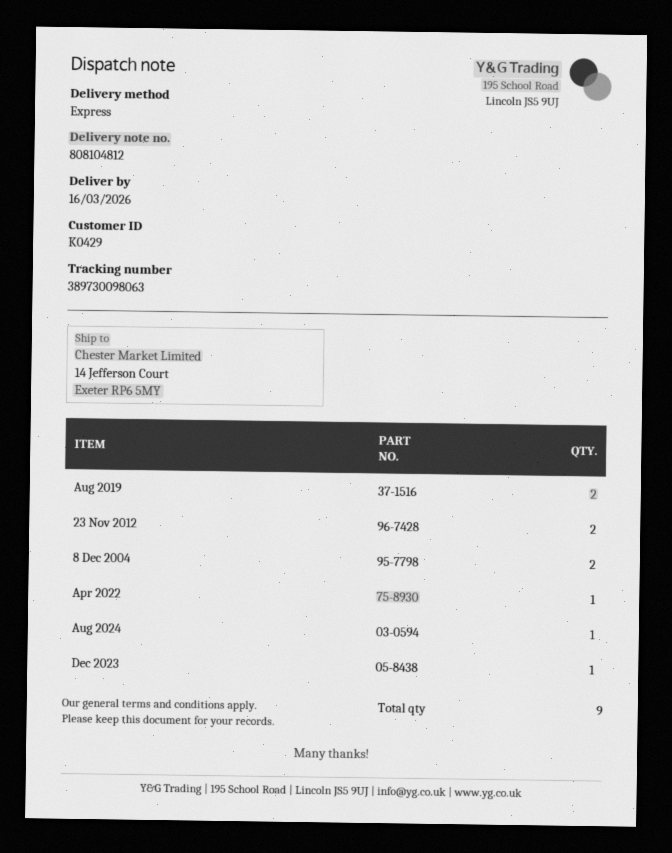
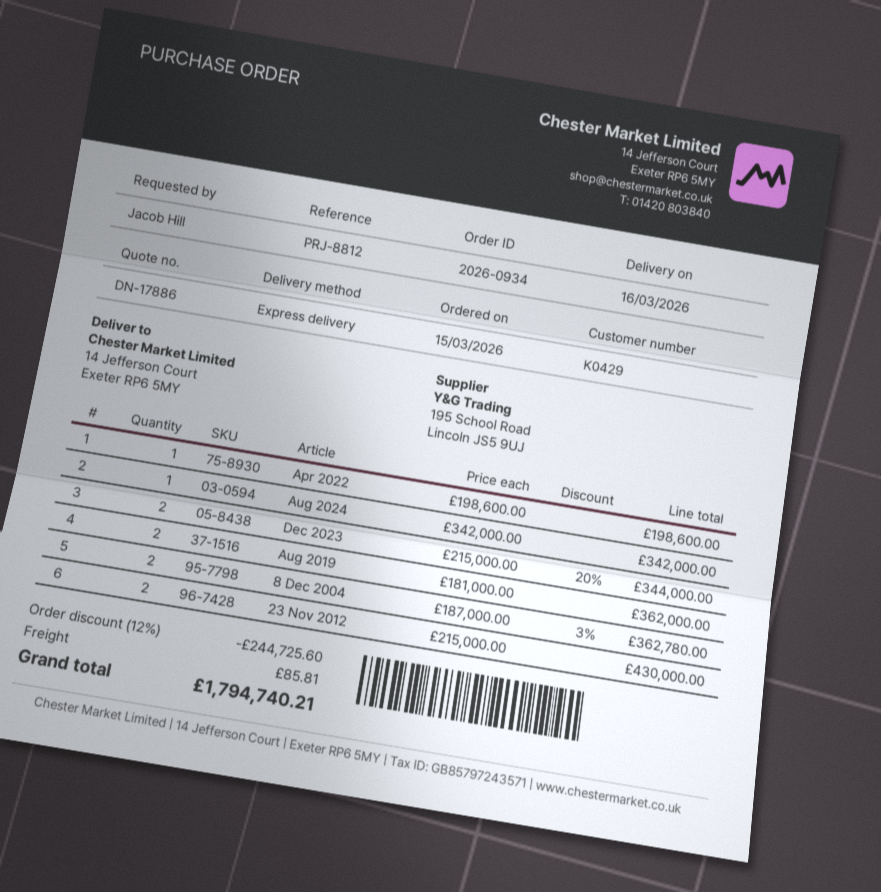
Dec 2023: 1 -> 2

